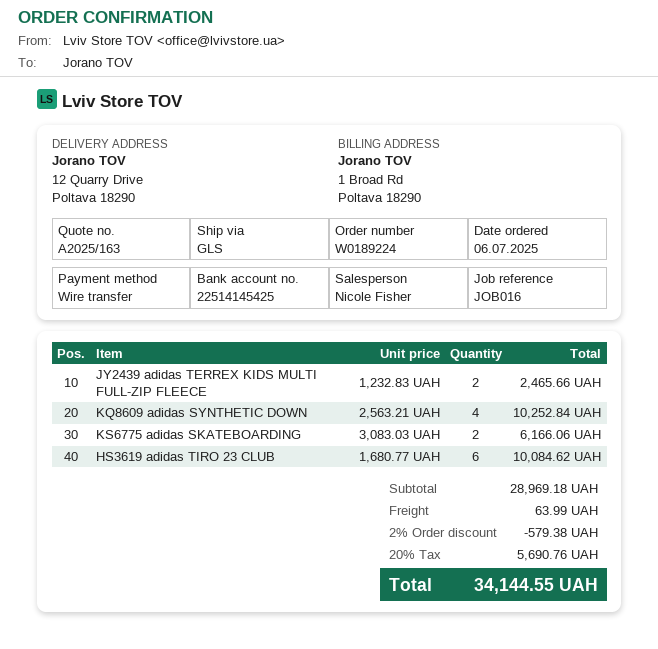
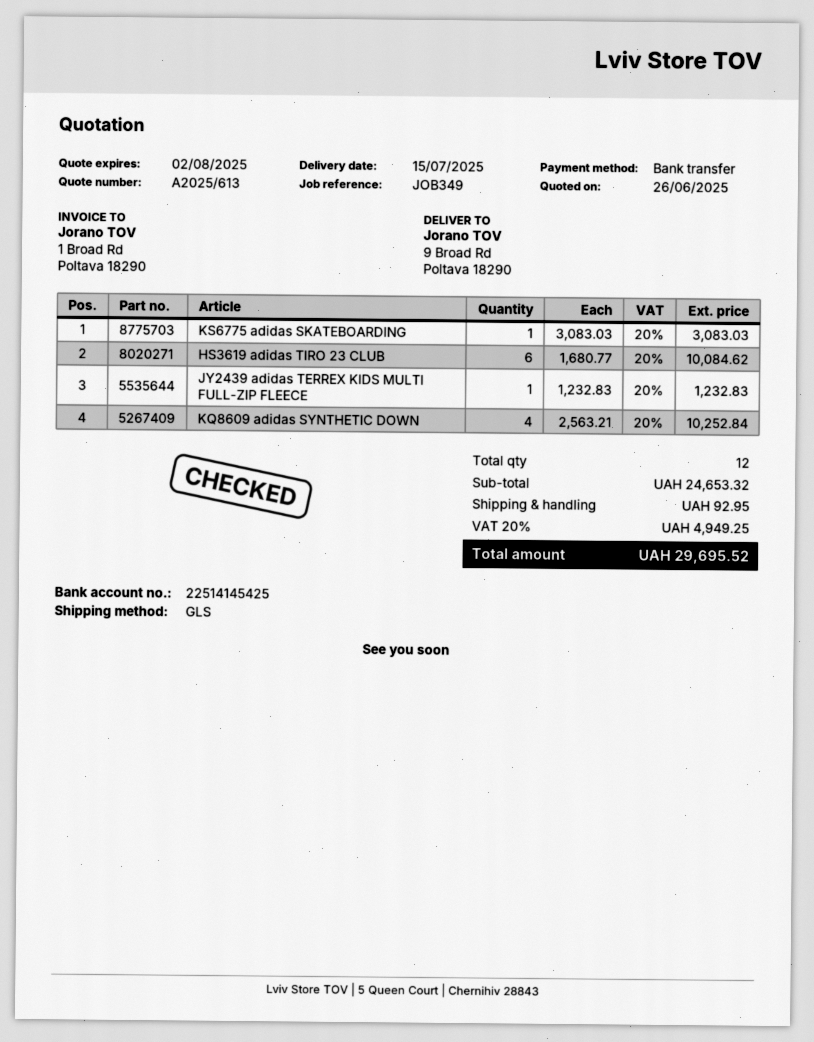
quote number: A2025/163 -> A2025/613
reference: JOB016 -> JOB349
ship to: 12 Quarry Drive, Poltava 18290 -> 9 Broad Rd, Poltava 18290
JY2439 adidas TERREX KIDS MULTI FULL-ZIP FLEECE: 2 x 1232.83 = 2465.66 -> 1 x 1232.83 = 1232.83
KS6775 adidas SKATEBOARDING: 2 x 3083.03 = 6166.06 -> 1 x 3083.03 = 3083.03
subtotal: 28969.18 -> 24653.32
discount: 2% = 579.38 -> none
shipping: 63.99 -> 92.95
tax: 20% = 5690.76 -> 20% = 4949.25
total: 34144.55 -> 29695.52

